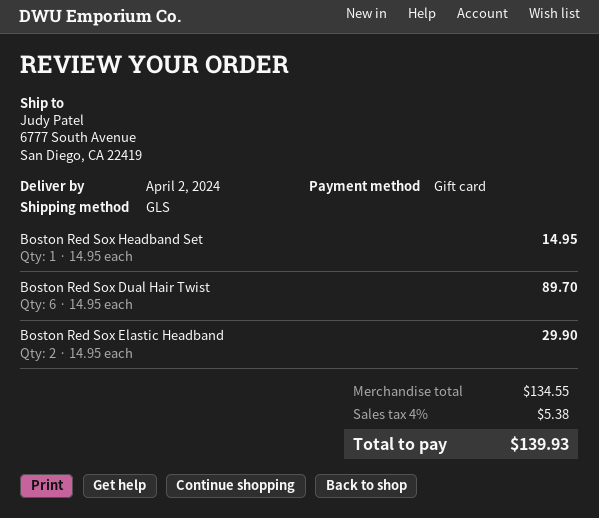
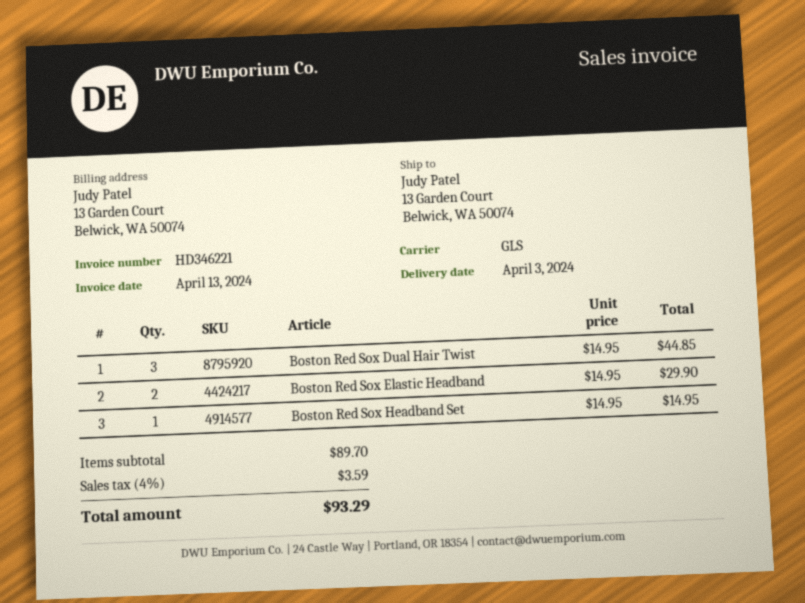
delivery date: 2024-04-02 -> 2024-04-03
ship to: 6777 South Avenue, San Diego, CA 22419 -> 13 Garden Court, Belwick, WA 50074
Boston Red Sox Dual Hair Twist: 6 x 14.95 = 89.70 -> 3 x 14.95 = 44.85
subtotal: 134.55 -> 89.70
tax: 4% = 5.38 -> 4% = 3.59
total: 139.93 -> 93.29

